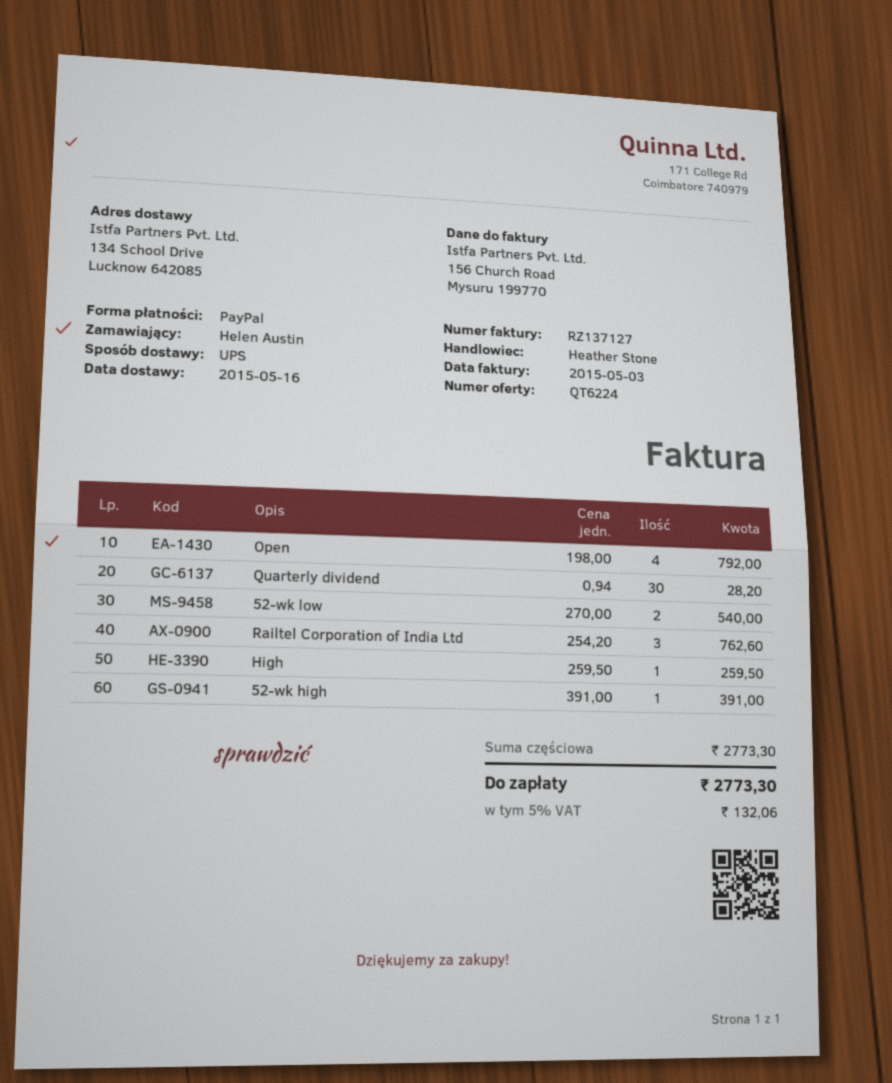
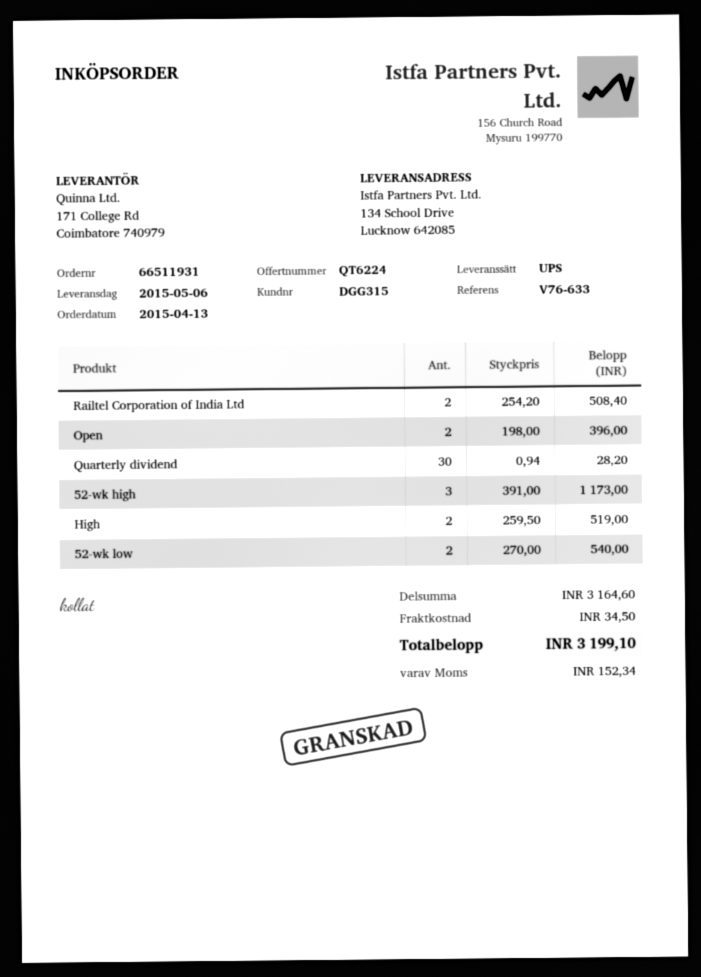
delivery date: 2015-05-16 -> 2015-05-06
Open: 4 x 198.00 = 792.00 -> 2 x 198.00 = 396.00
Railtel Corporation of India Ltd: 3 x 254.20 = 762.60 -> 2 x 254.20 = 508.40
High: 1 x 259.50 = 259.50 -> 2 x 259.50 = 519.00
52-wk high: 1 x 391.00 = 391.00 -> 3 x 391.00 = 1173.00
subtotal: 2773.30 -> 3164.60
shipping: none -> 34.50
tax: 132.06 -> 152.34
total: 2773.30 -> 3199.10

